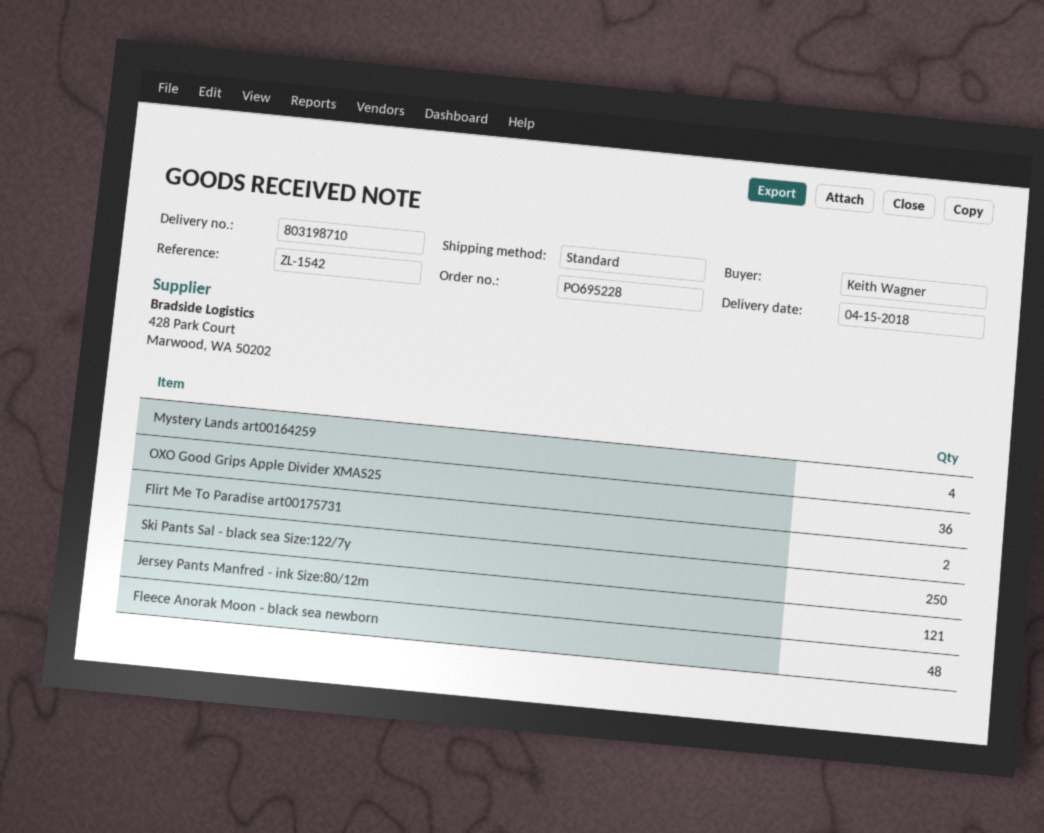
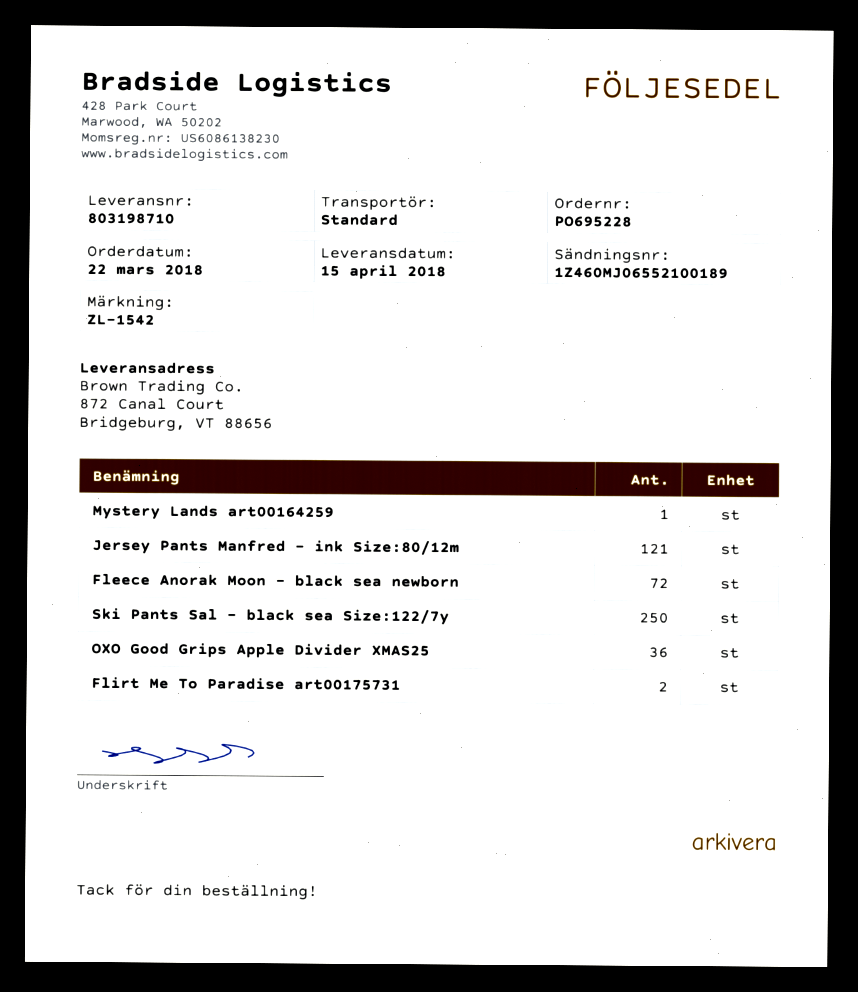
Mystery Lands art00164259: 4 -> 1
Fleece Anorak Moon - black sea newborn: 48 -> 72

